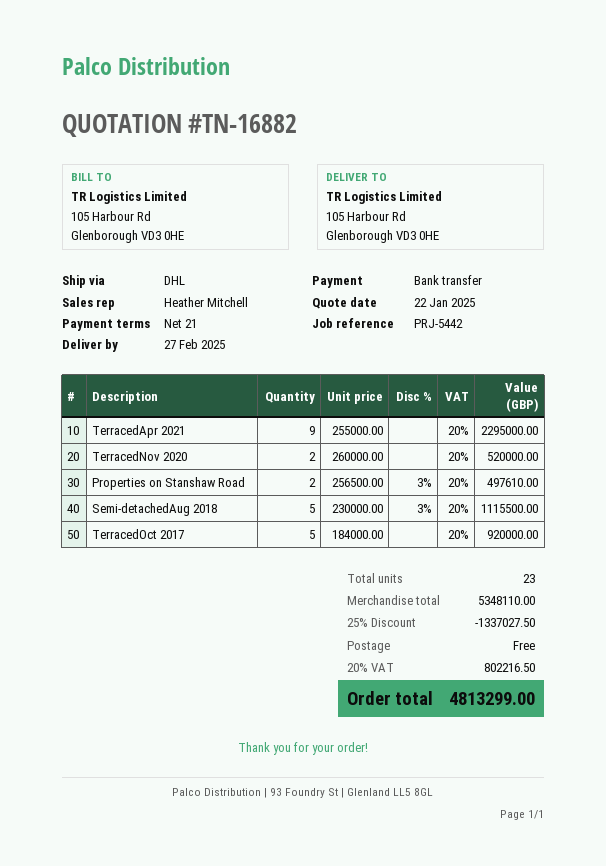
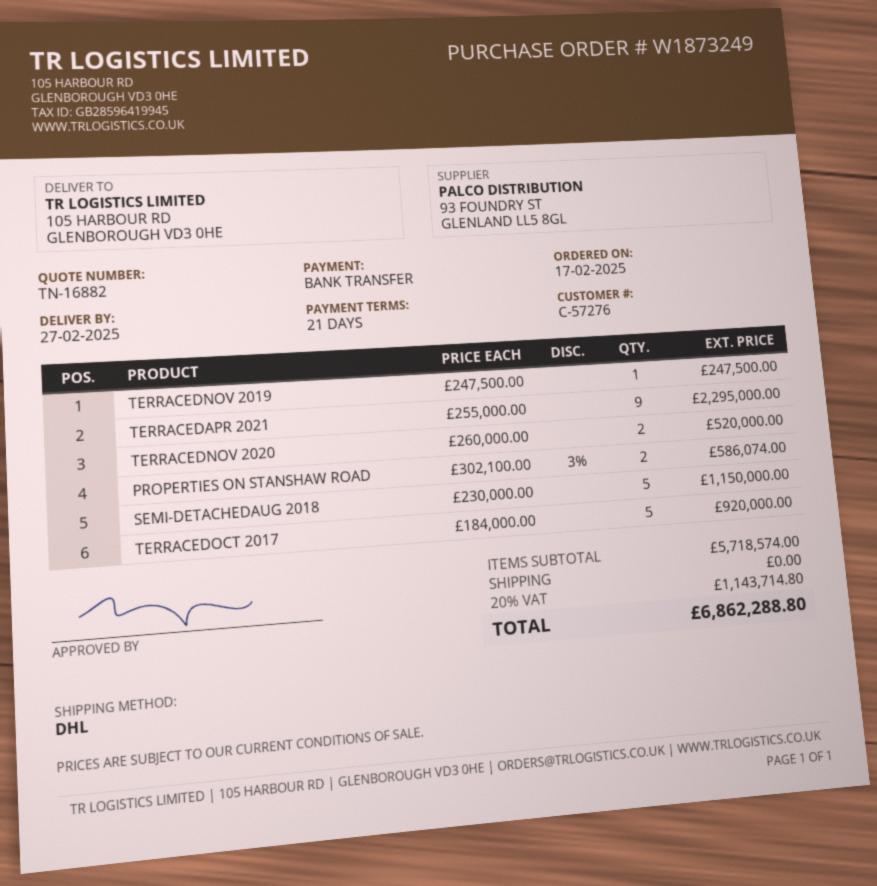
Properties on Stanshaw Road: 2 x 256500.00 - 3% = 497610.00 -> 2 x 302100.00 - 3% = 586074.00
Semi-detachedAug 2018: 5 x 230000.00 - 3% = 1115500.00 -> 5 x 230000.00 = 1150000.00
TERRACEDNOV 2019: none -> 1 x 247500.00 = 247500.00
subtotal: 5348110.00 -> 5718574.00
discount: 25% = 1337027.50 -> none
tax: 20% = 802216.50 -> 20% = 1143714.80
total: 4813299.00 -> 6862288.80

